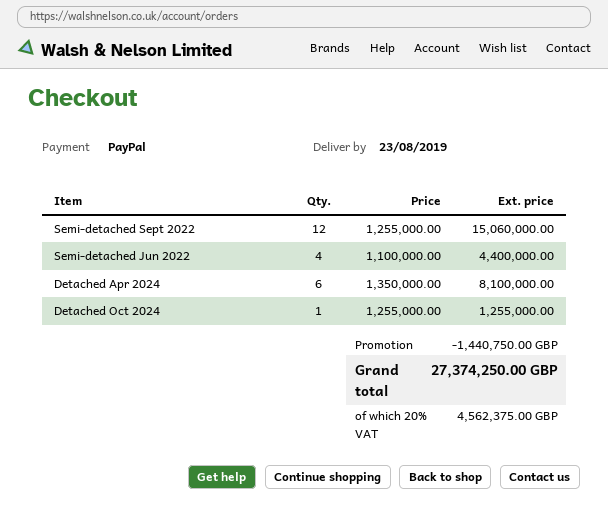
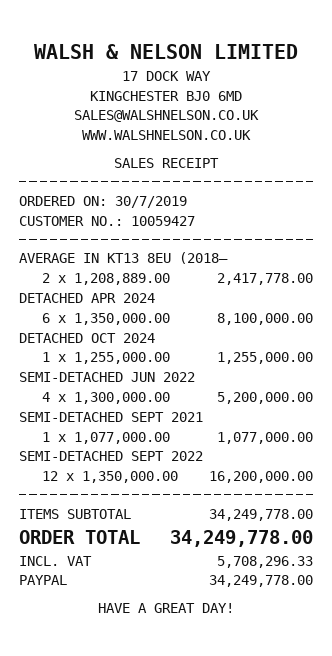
Semi-detached Sept 2022: 12 x 1255000.00 = 15060000.00 -> 12 x 1350000.00 = 16200000.00
Semi-detached Jun 2022: 4 x 1100000.00 = 4400000.00 -> 4 x 1300000.00 = 5200000.00
AVERAGE IN KT13 8EU (2018–: none -> 2 x 1208889.00 = 2417778.00
SEMI-DETACHED SEPT 2021: none -> 1 x 1077000.00 = 1077000.00
discount: 1440750.00 -> none
tax: 4562375.00 -> 5708296.33
total: 27374250.00 -> 34249778.00

